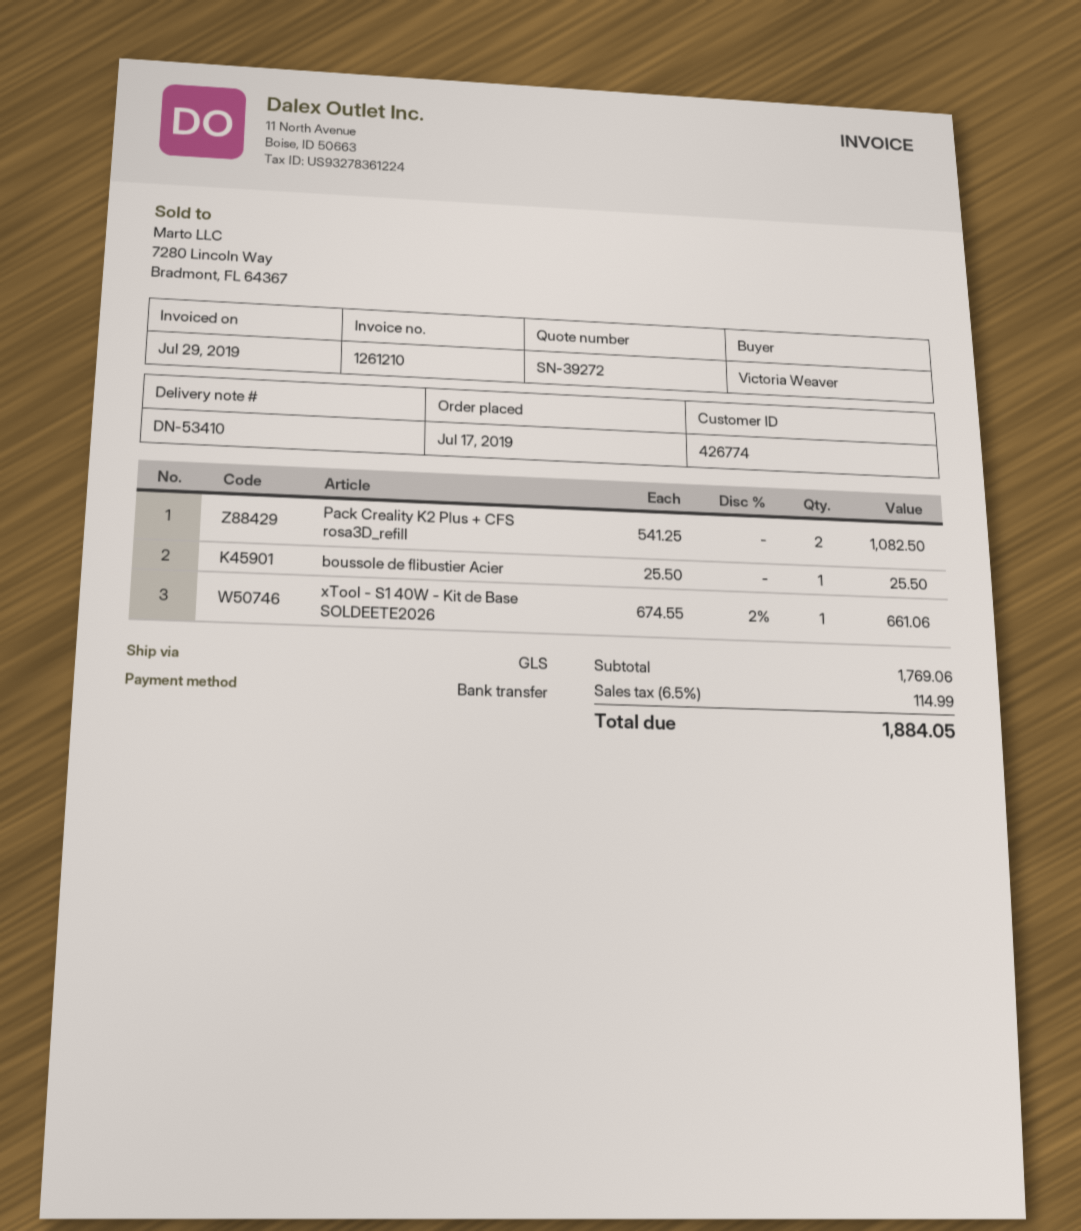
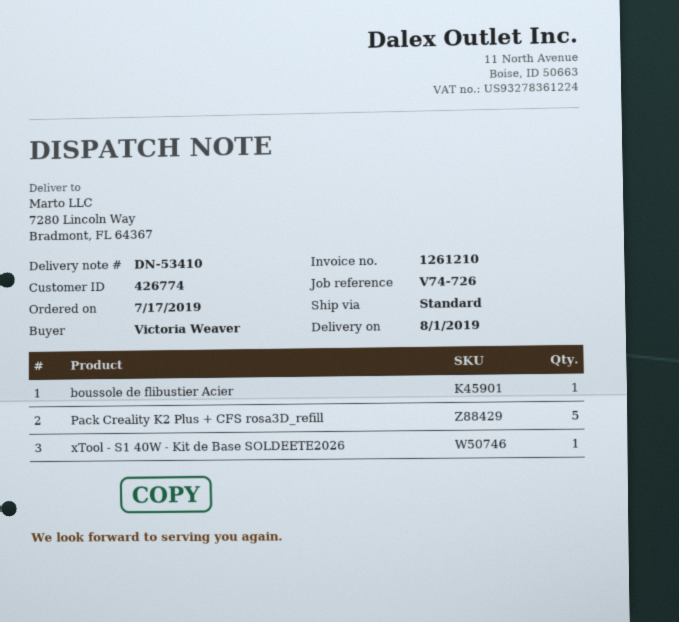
shipping method: GLS -> standard
Pack Creality K2 Plus + CFS rosa3D_refill: 2 -> 5

